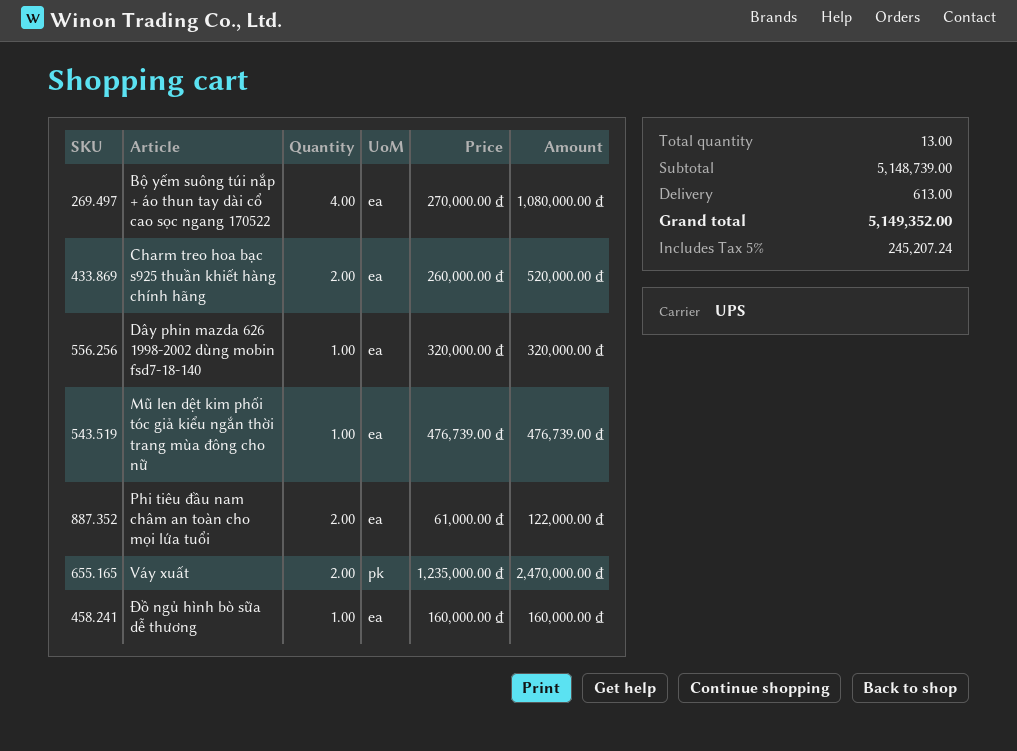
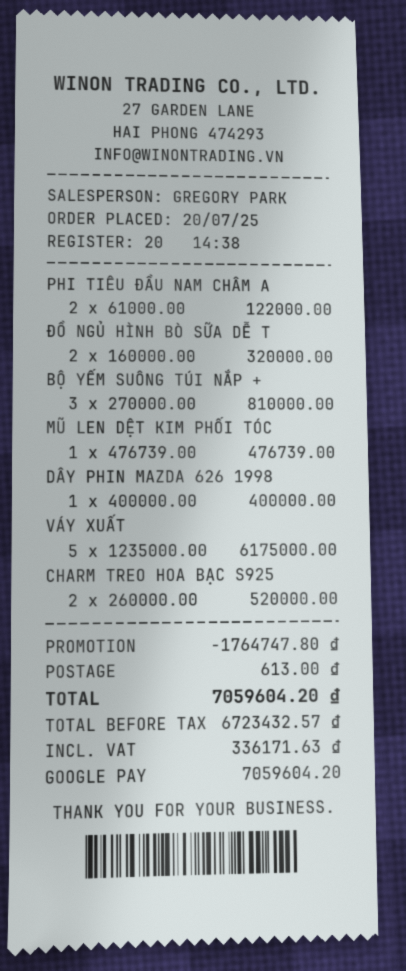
Bộ yếm suông túi nắp + áo thun tay dài cổ cao sọc ngang 170522: 4 x 270000.00 = 1080000.00 -> 3 x 270000.00 = 810000.00
Dây phin mazda 626 1998-2002 dùng mobin fsd7-18-140: 1 x 320000.00 = 320000.00 -> 1 x 400000.00 = 400000.00
Váy xuất: 2 x 1235000.00 = 2470000.00 -> 5 x 1235000.00 = 6175000.00
Đồ ngủ hình bò sữa dễ thương: 1 x 160000.00 = 160000.00 -> 2 x 160000.00 = 320000.00
discount: none -> 1764747.80
tax: 245207.24 -> 336171.63
total: 5149352.00 -> 7059604.20

